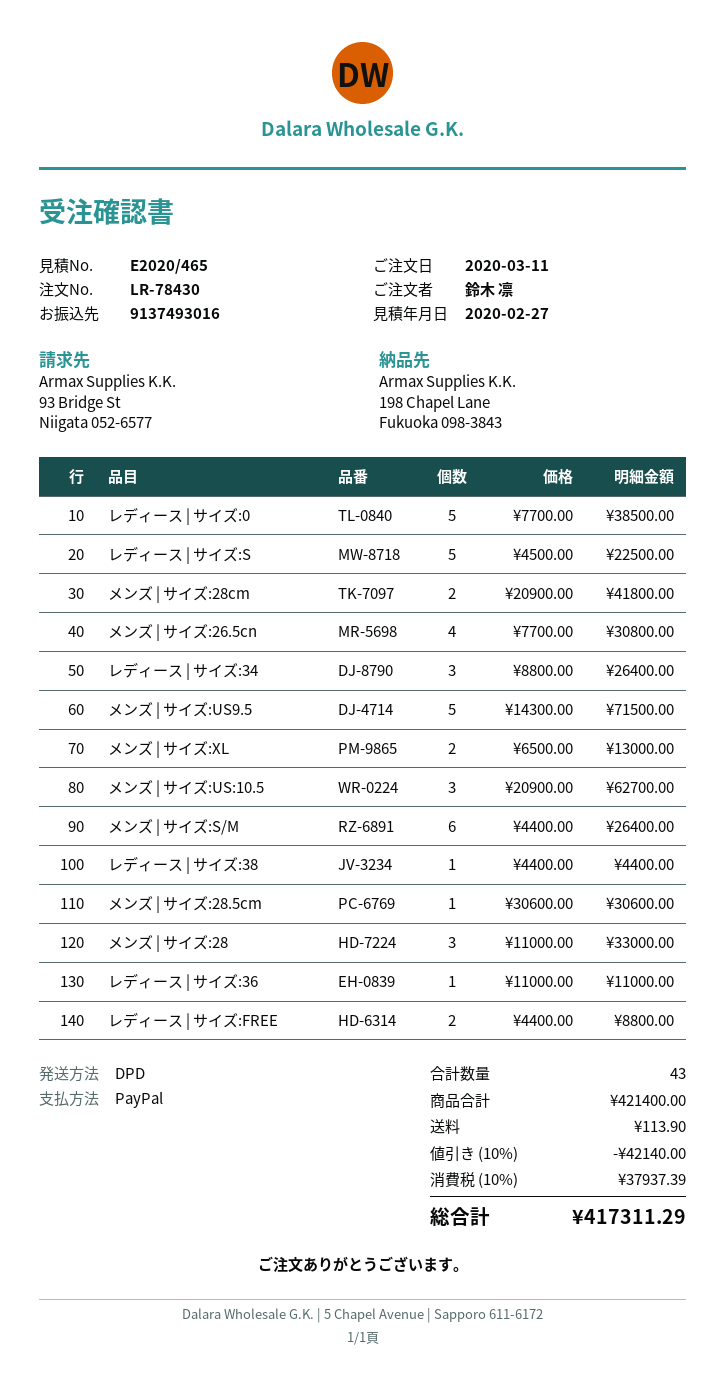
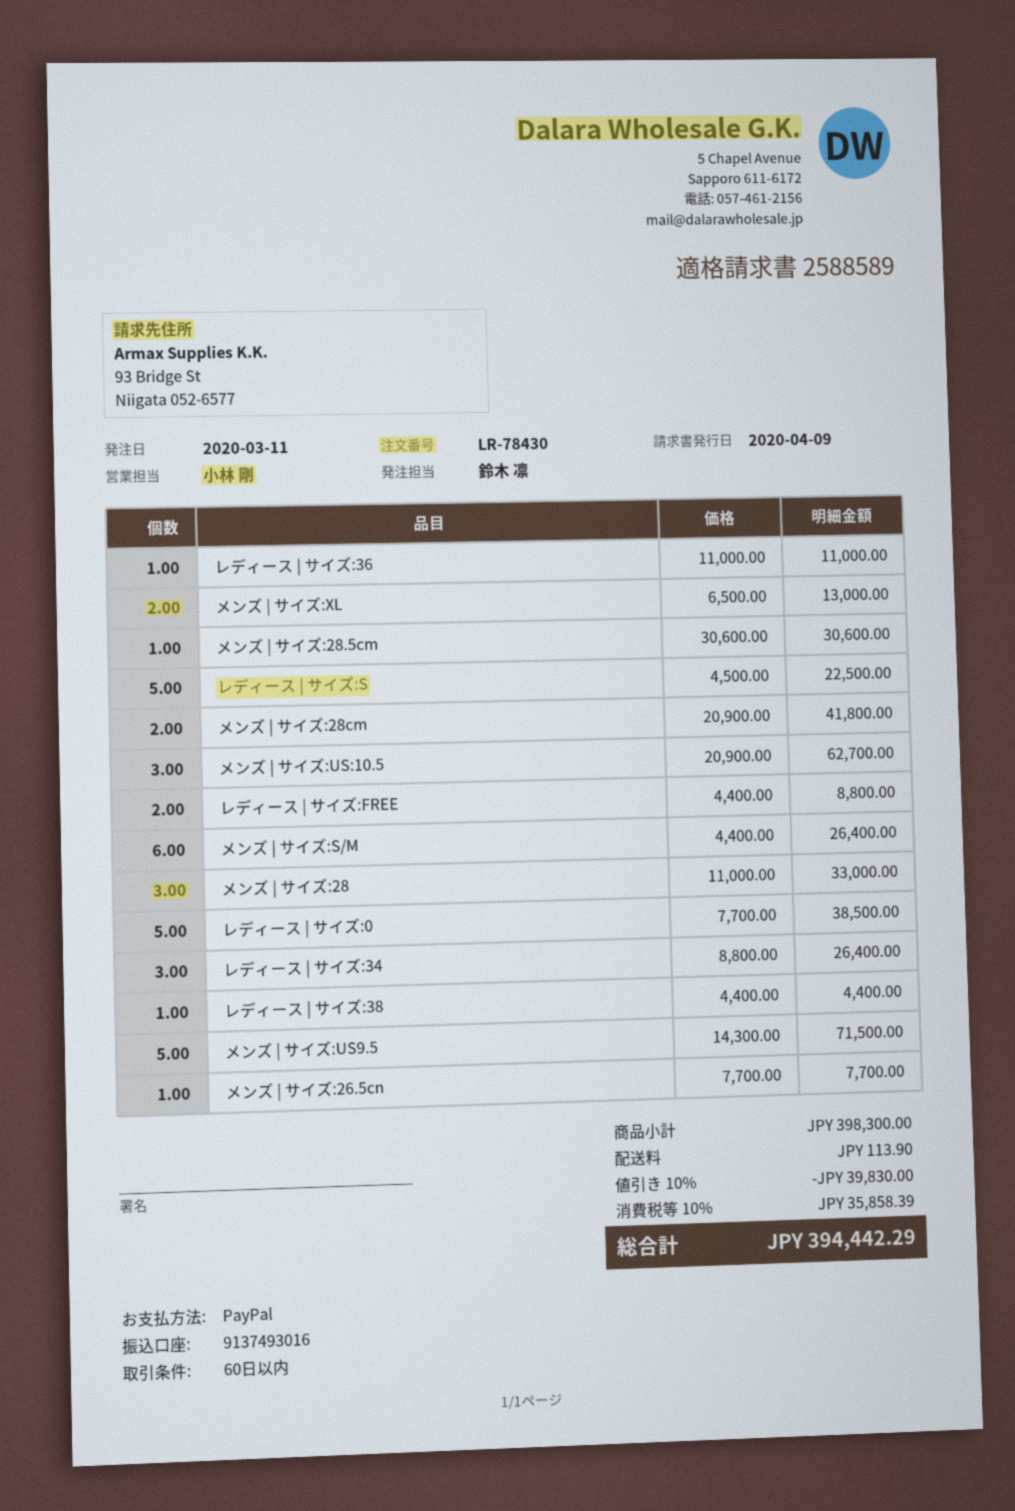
メンズ | サイズ:26.5cn: 4 x 7700.00 = 30800.00 -> 1 x 7700.00 = 7700.00
subtotal: 421400.00 -> 398300.00
discount: 10% = 42140.00 -> 10% = 39830.00
tax: 10% = 37937.39 -> 10% = 35858.39
total: 417311.29 -> 394442.29

